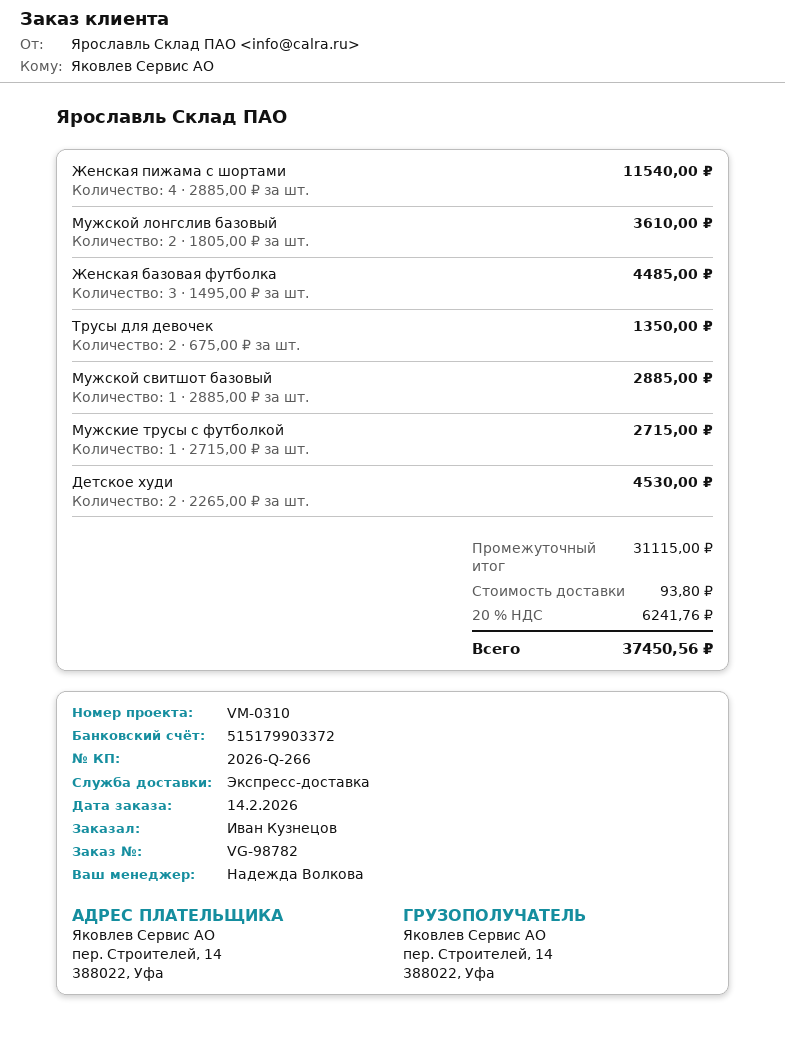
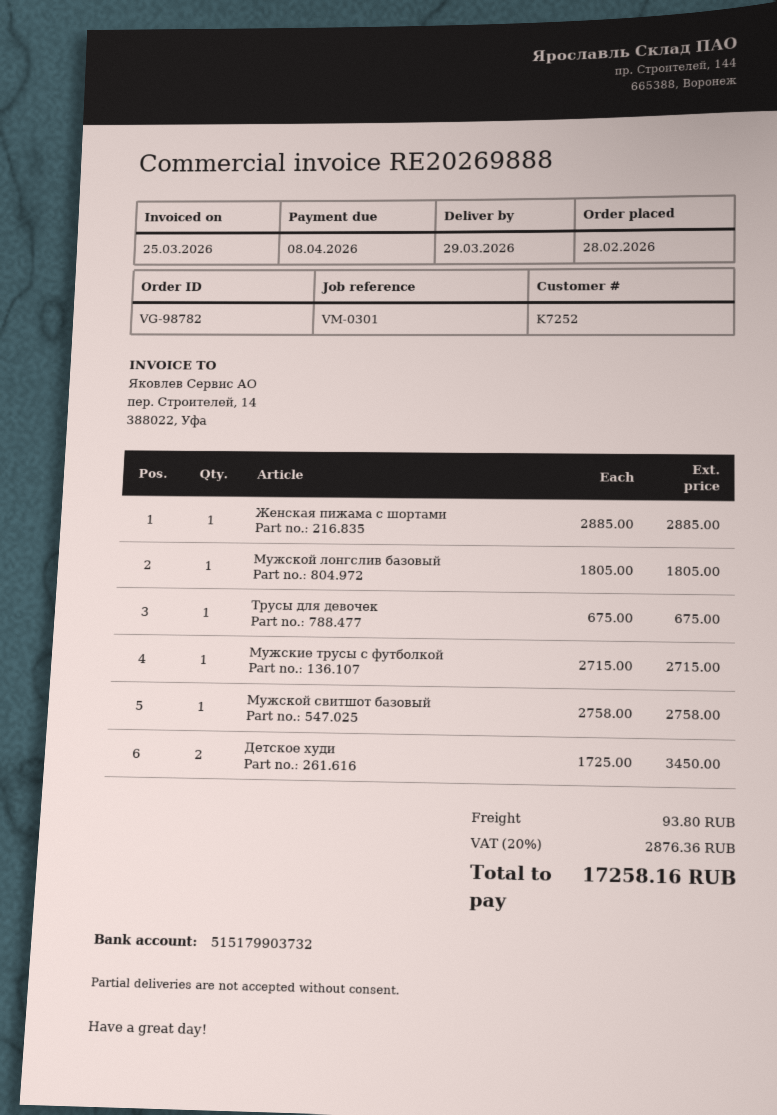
order date: 2026-02-14 -> 2026-02-28
reference: VM-0310 -> VM-0301
bank account: 515179903372 -> 515179903732
Женская пижама с шортами: 4 x 2885.00 = 11540.00 -> 1 x 2885.00 = 2885.00
Мужской лонгслив базовый: 2 x 1805.00 = 3610.00 -> 1 x 1805.00 = 1805.00
Женская базовая футболка: 3 x 1495.00 = 4485.00 -> none
Трусы для девочек: 2 x 675.00 = 1350.00 -> 1 x 675.00 = 675.00
Мужской свитшот базовый: 1 x 2885.00 = 2885.00 -> 1 x 2758.00 = 2758.00
Детское худи: 2 x 2265.00 = 4530.00 -> 2 x 1725.00 = 3450.00
tax: 20% = 6241.76 -> 20% = 2876.36
total: 37450.56 -> 17258.16

